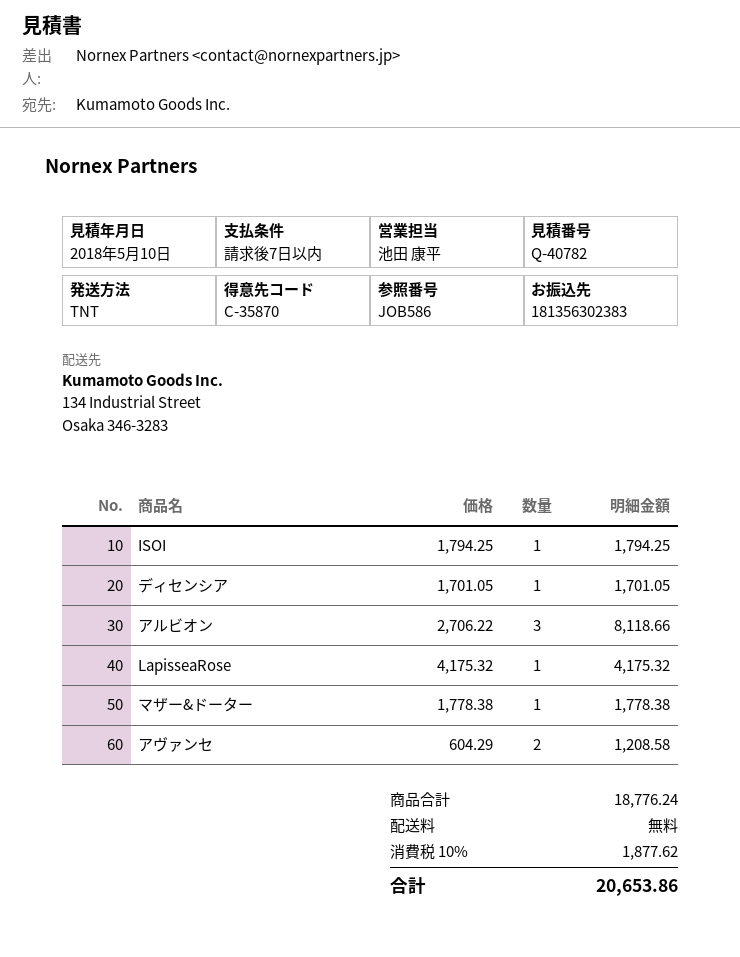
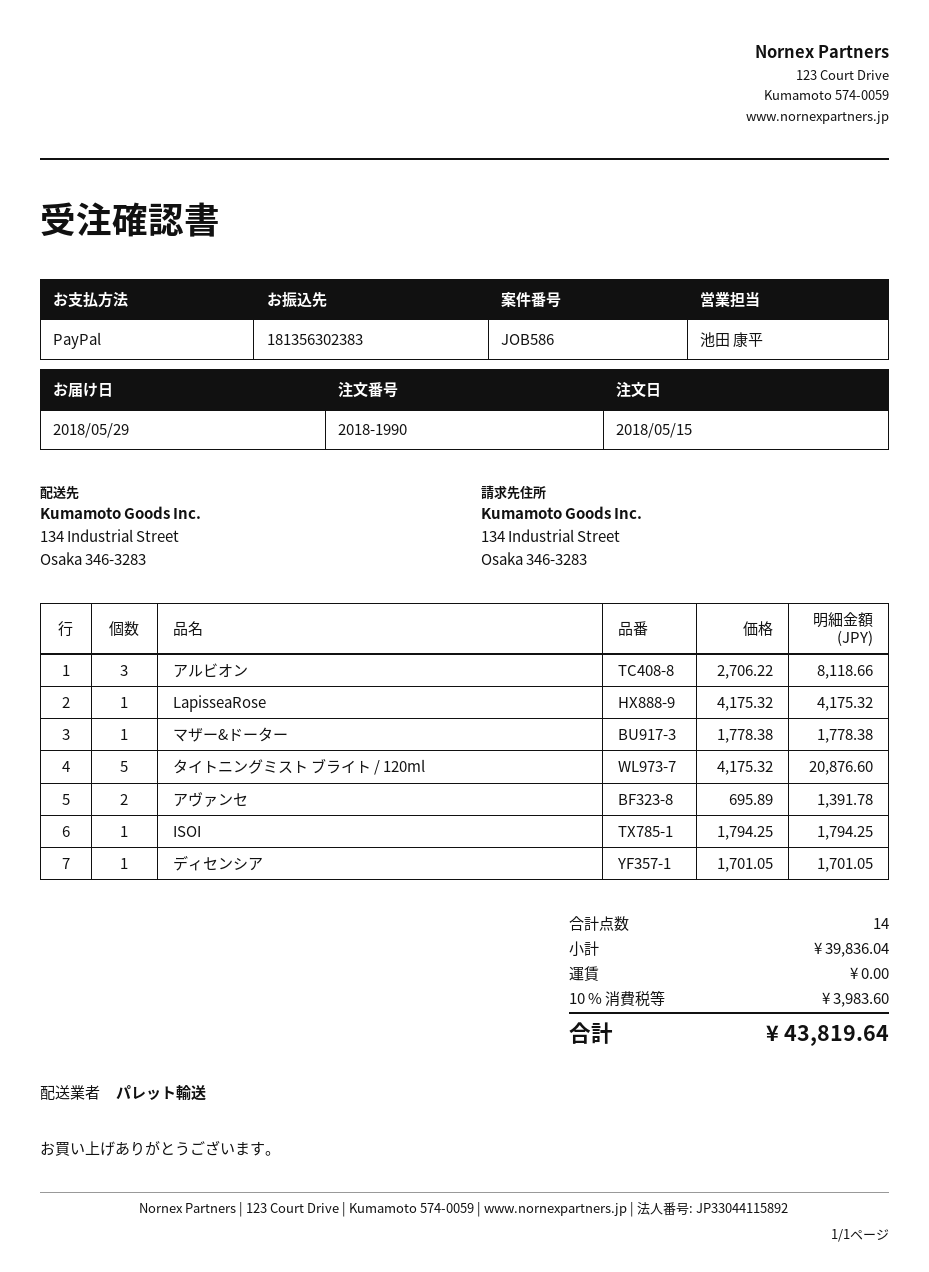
shipping method: TNT -> pallet freight
アヴァンセ: 2 x 604.29 = 1208.58 -> 2 x 695.89 = 1391.78
タイトニングミスト ブライト / 120ml: none -> 5 x 4175.32 = 20876.60
subtotal: 18776.24 -> 39836.04
tax: 10% = 1877.62 -> 10% = 3983.60
total: 20653.86 -> 43819.64

